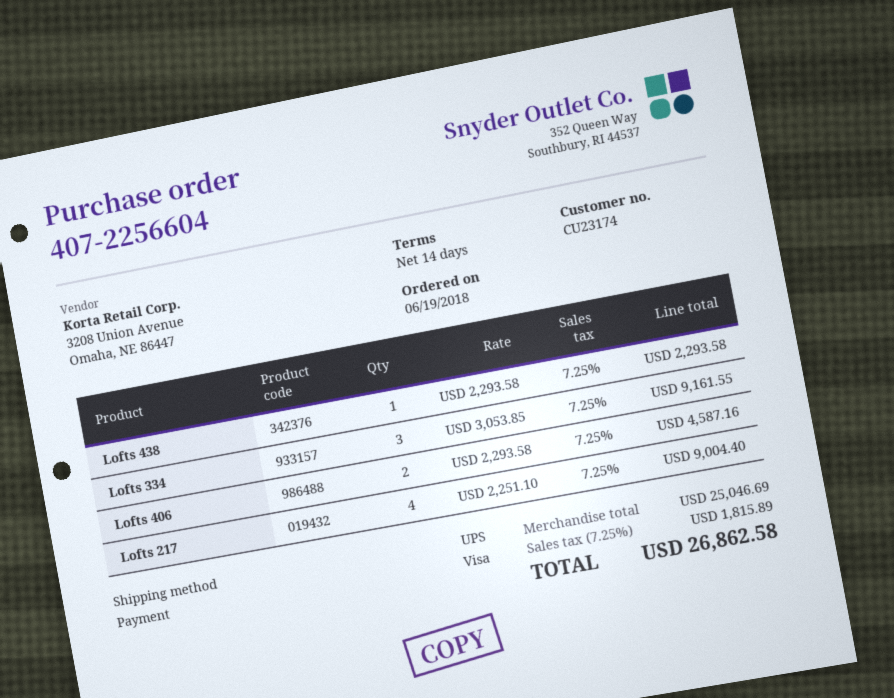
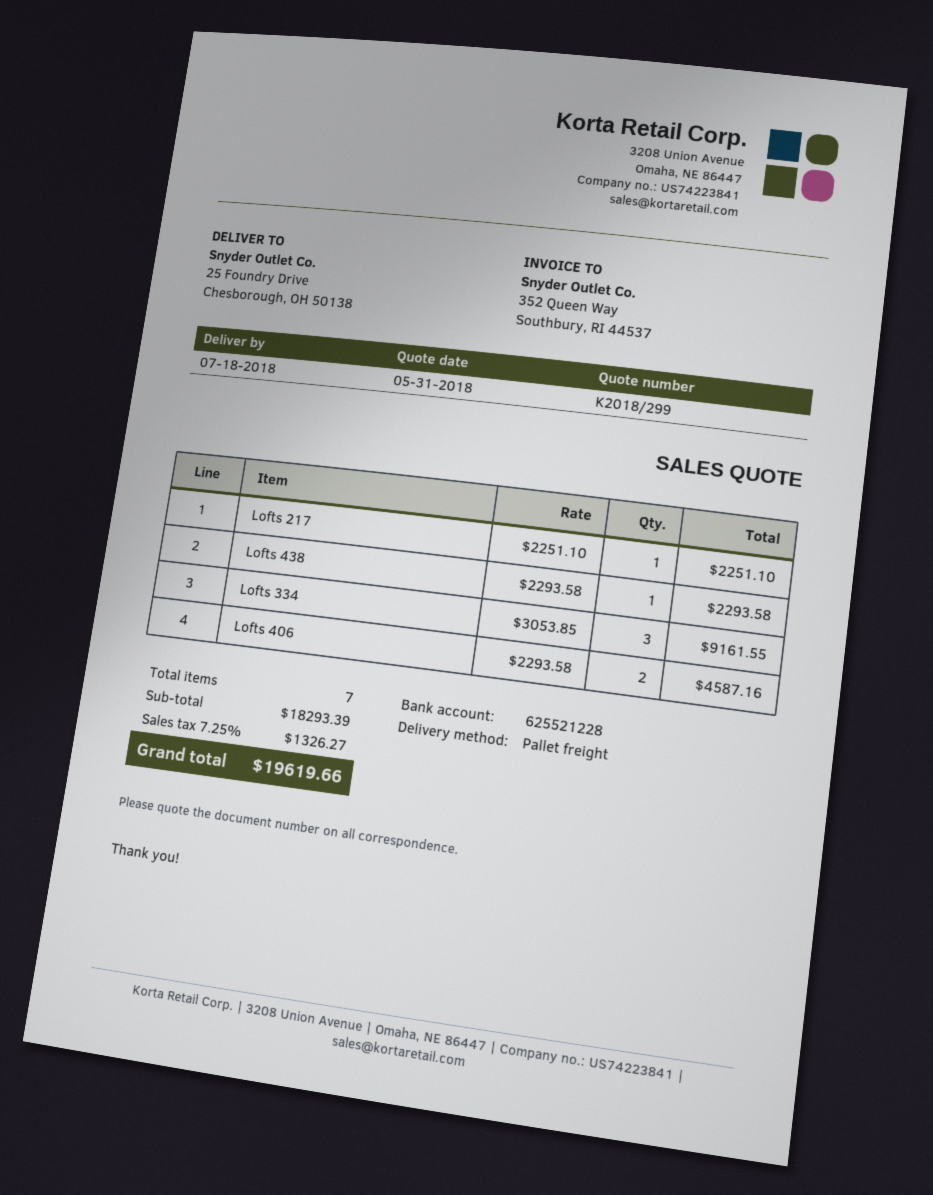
shipping method: UPS -> pallet freight
Lofts 217: 4 x 2251.10 = 9004.40 -> 1 x 2251.10 = 2251.10
subtotal: 25046.69 -> 18293.39
tax: 7.25% = 1815.89 -> 7.25% = 1326.27
total: 26862.58 -> 19619.66

